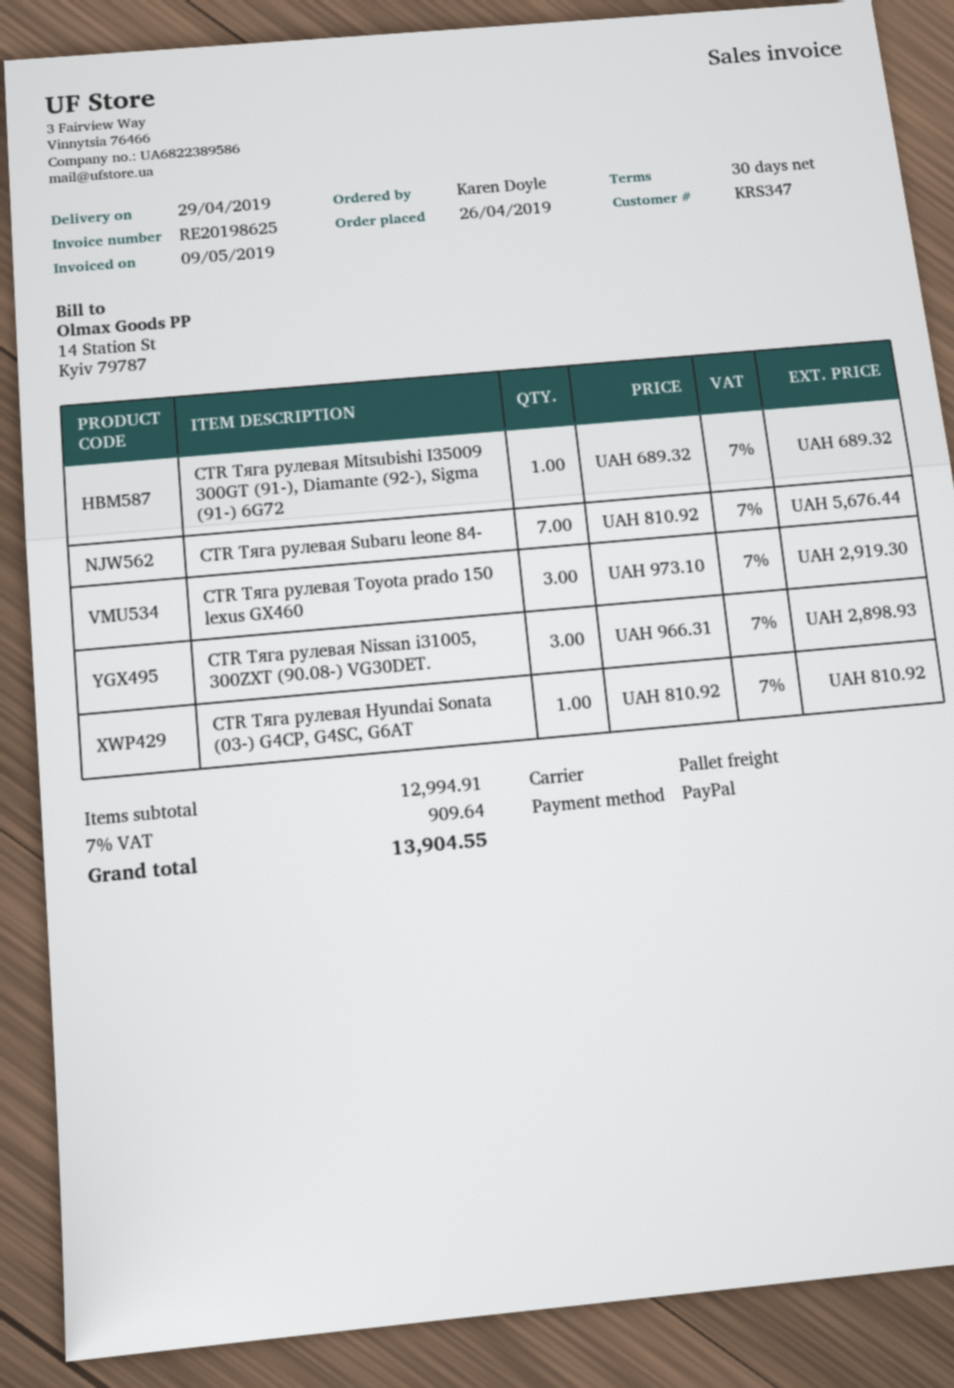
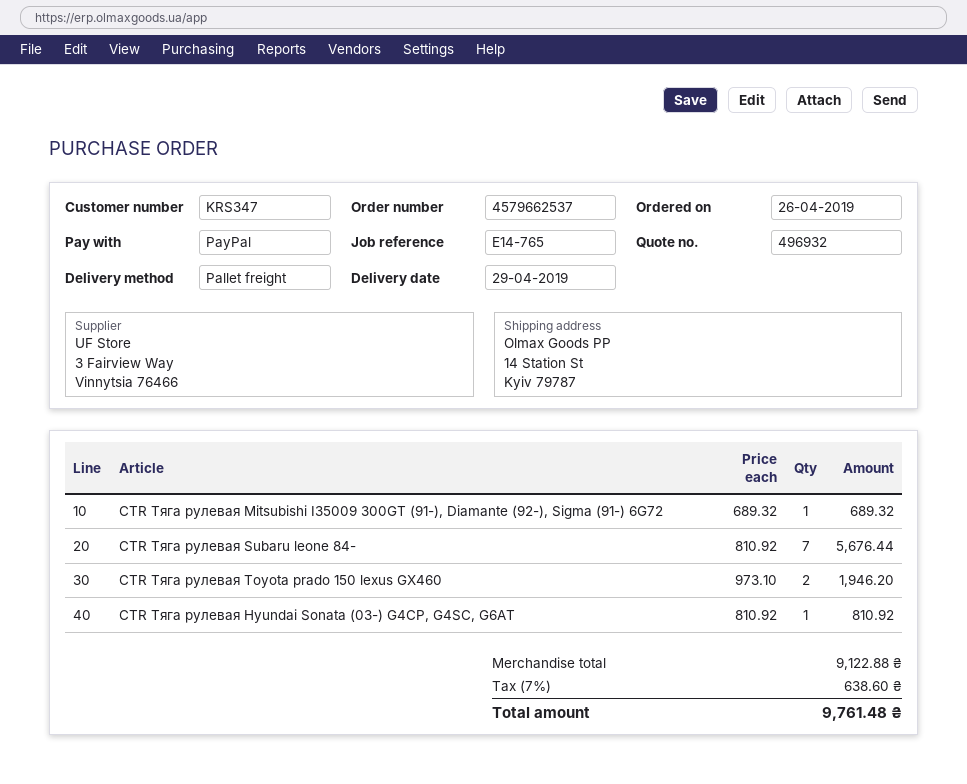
CTR Тяга рулевая Toyota prado 150 lexus GX460: 3 x 973.10 = 2919.30 -> 2 x 973.10 = 1946.20
CTR Тяга рулевая Nissan i31005, 300ZXT (90.08-) VG30DET.: 3 x 966.31 = 2898.93 -> none
subtotal: 12994.91 -> 9122.88
tax: 7% = 909.64 -> 7% = 638.60
total: 13904.55 -> 9761.48

